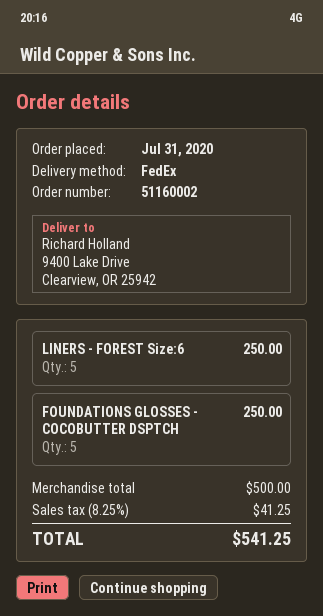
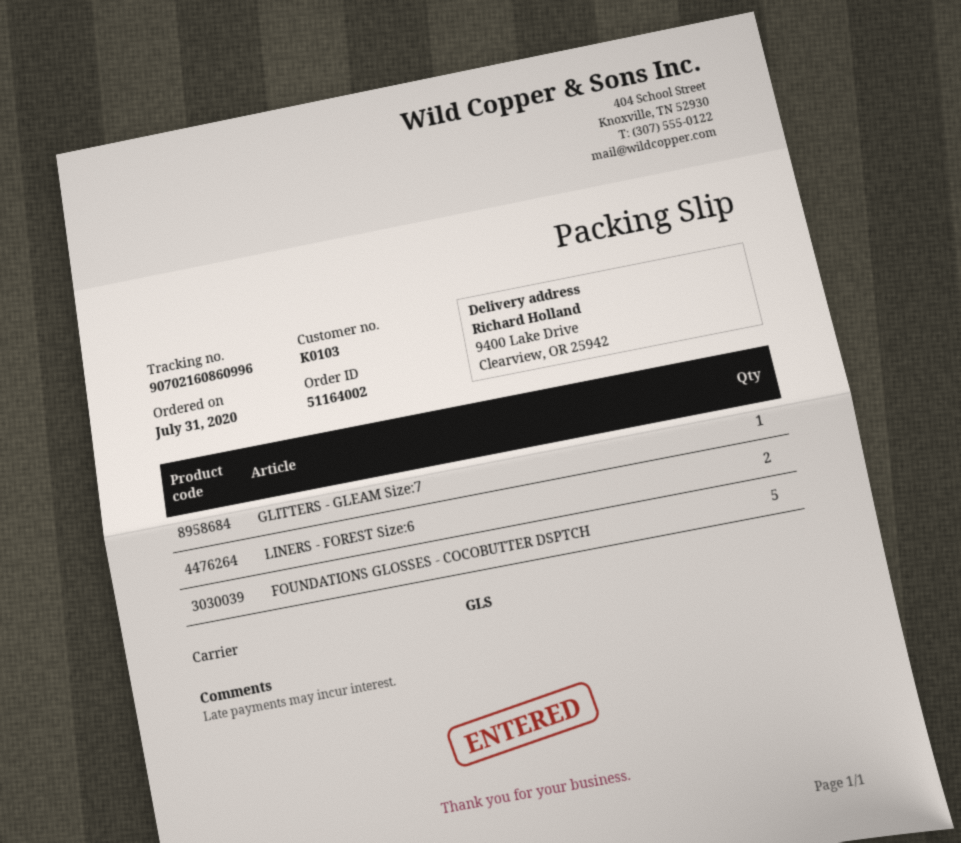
order number: 51160002 -> 51164002
shipping method: FedEx -> GLS
LINERS - FOREST Size:6: 5 -> 2
GLITTERS - GLEAM Size:7: none -> 1

